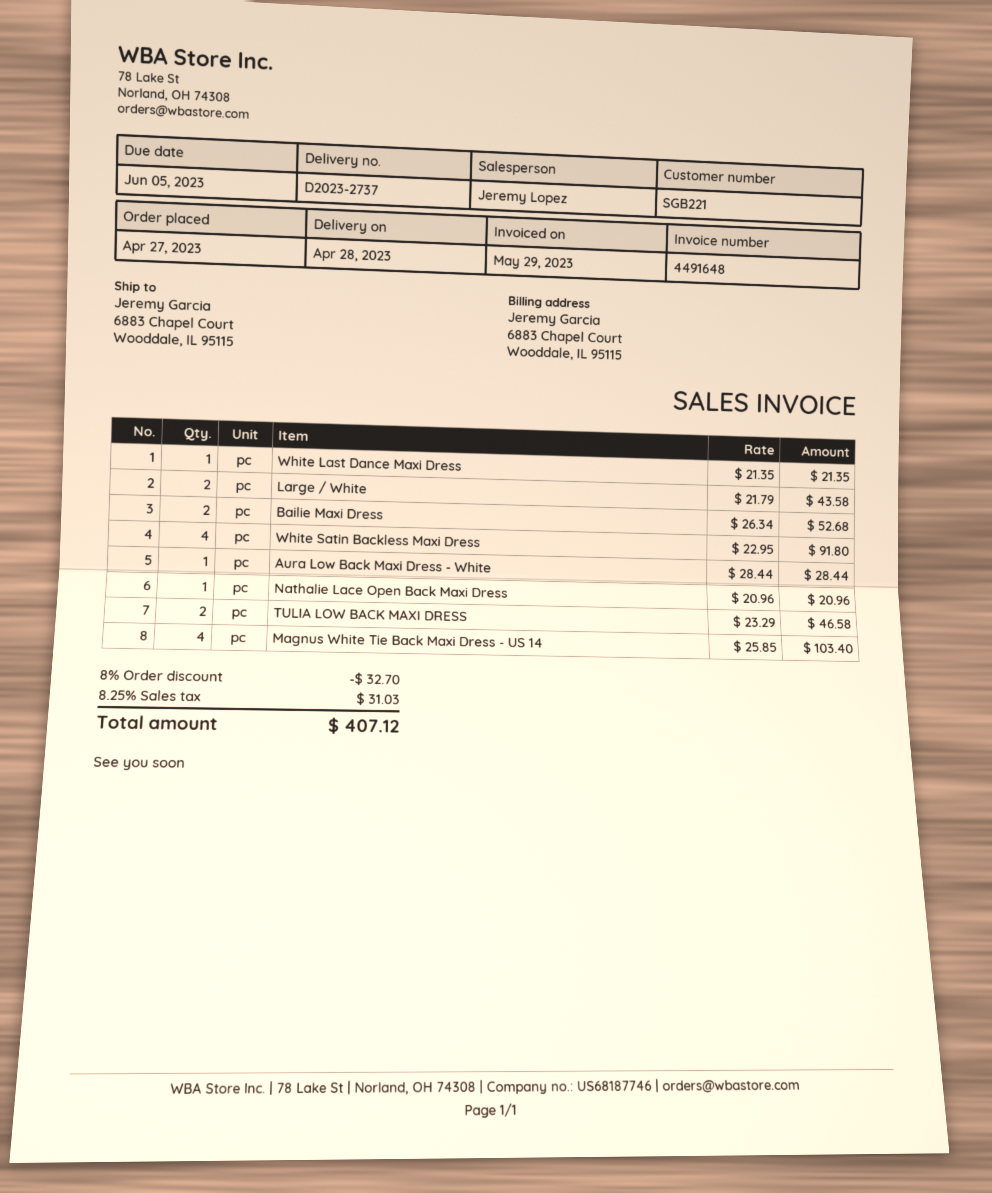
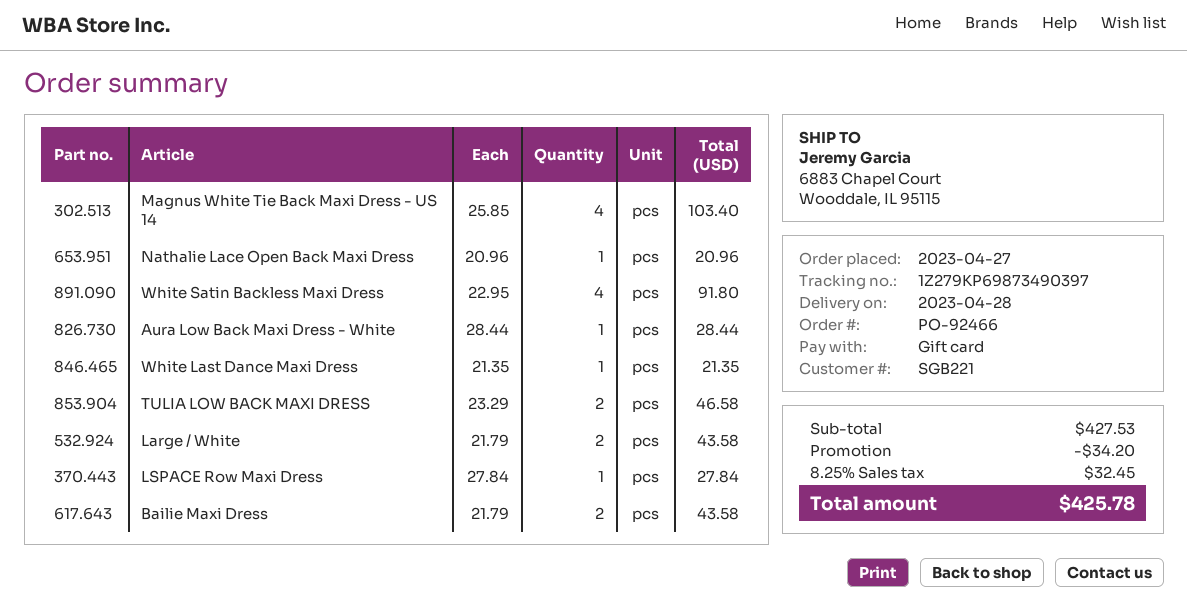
Bailie Maxi Dress: 2 x 26.34 = 52.68 -> 2 x 21.79 = 43.58
LSPACE Row Maxi Dress: none -> 1 x 27.84 = 27.84
discount: 32.70 -> 34.20
tax: 8.25% = 31.03 -> 8.25% = 32.45
total: 407.12 -> 425.78

